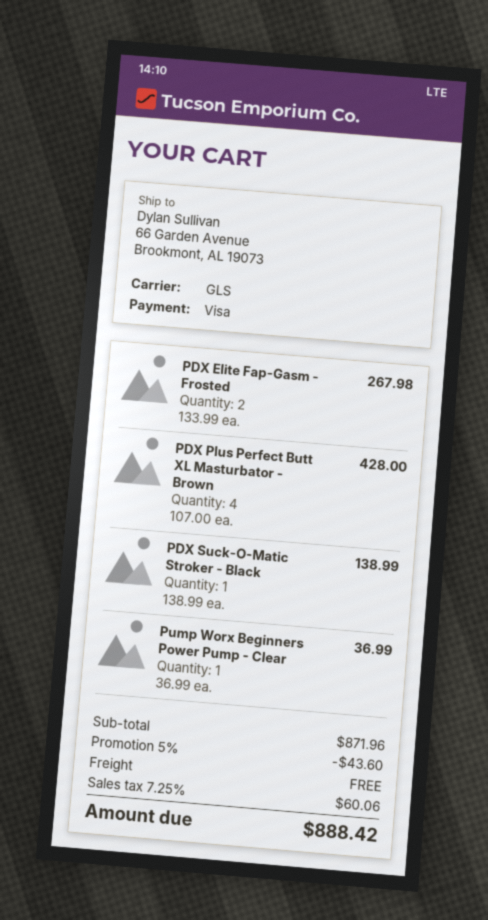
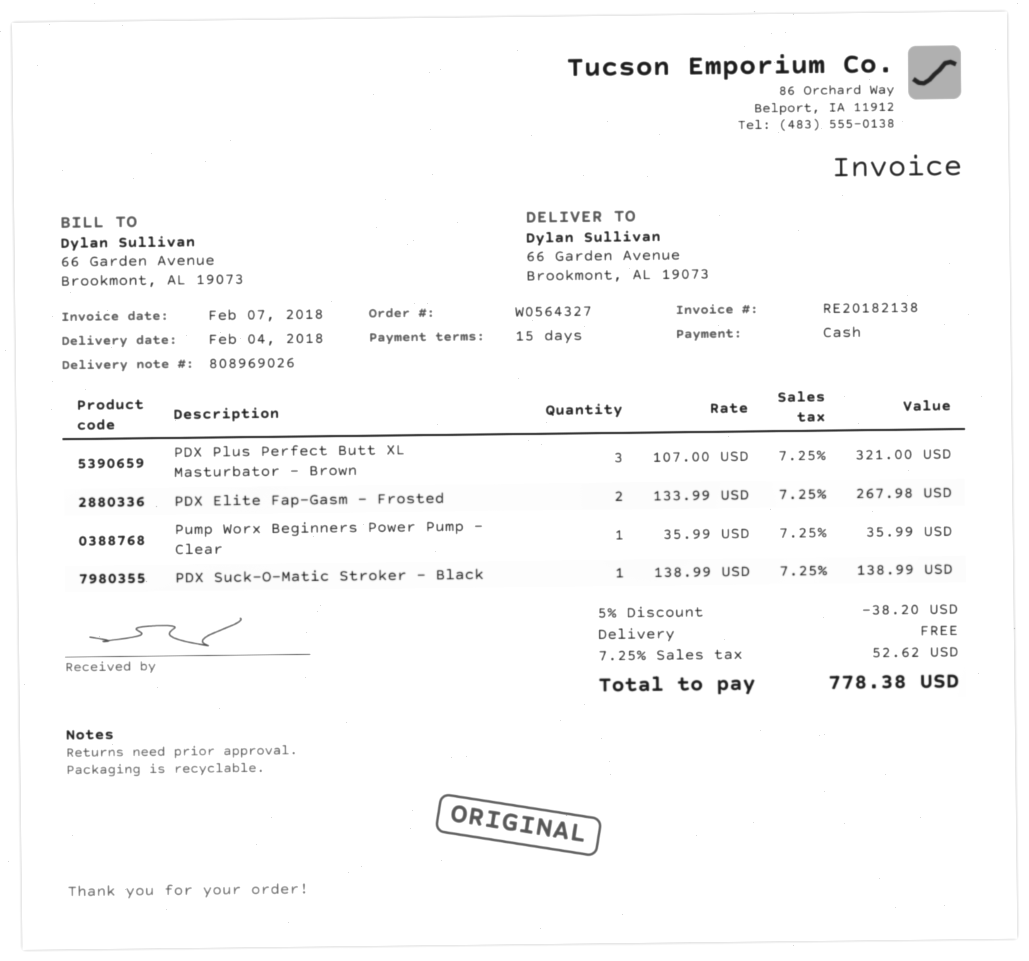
payment method: Visa -> cash
PDX Plus Perfect Butt XL Masturbator - Brown: 4 x 107.00 = 428.00 -> 3 x 107.00 = 321.00
Pump Worx Beginners Power Pump - Clear: 1 x 36.99 = 36.99 -> 1 x 35.99 = 35.99
discount: 5% = 43.60 -> 5% = 38.20
tax: 7.25% = 60.06 -> 7.25% = 52.62
total: 888.42 -> 778.38

